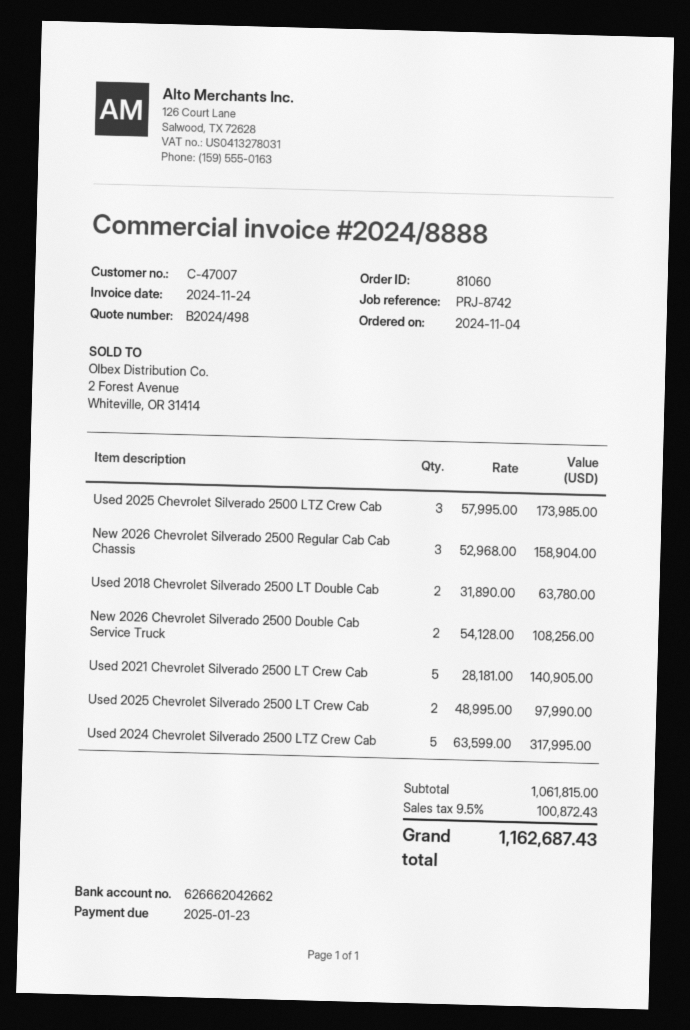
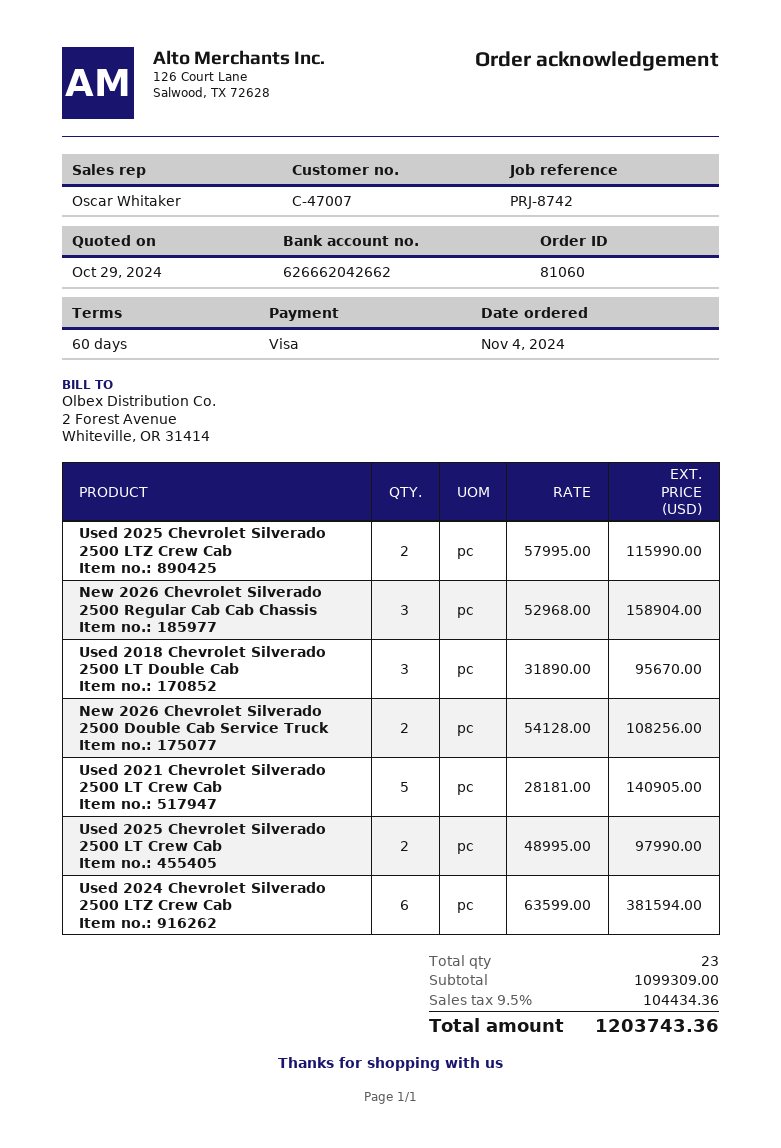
Used 2025 Chevrolet Silverado 2500 LTZ Crew Cab: 3 x 57995.00 = 173985.00 -> 2 x 57995.00 = 115990.00
Used 2018 Chevrolet Silverado 2500 LT Double Cab: 2 x 31890.00 = 63780.00 -> 3 x 31890.00 = 95670.00
Used 2024 Chevrolet Silverado 2500 LTZ Crew Cab: 5 x 63599.00 = 317995.00 -> 6 x 63599.00 = 381594.00
subtotal: 1061815.00 -> 1099309.00
tax: 9.5% = 100872.43 -> 9.5% = 104434.36
total: 1162687.43 -> 1203743.36

